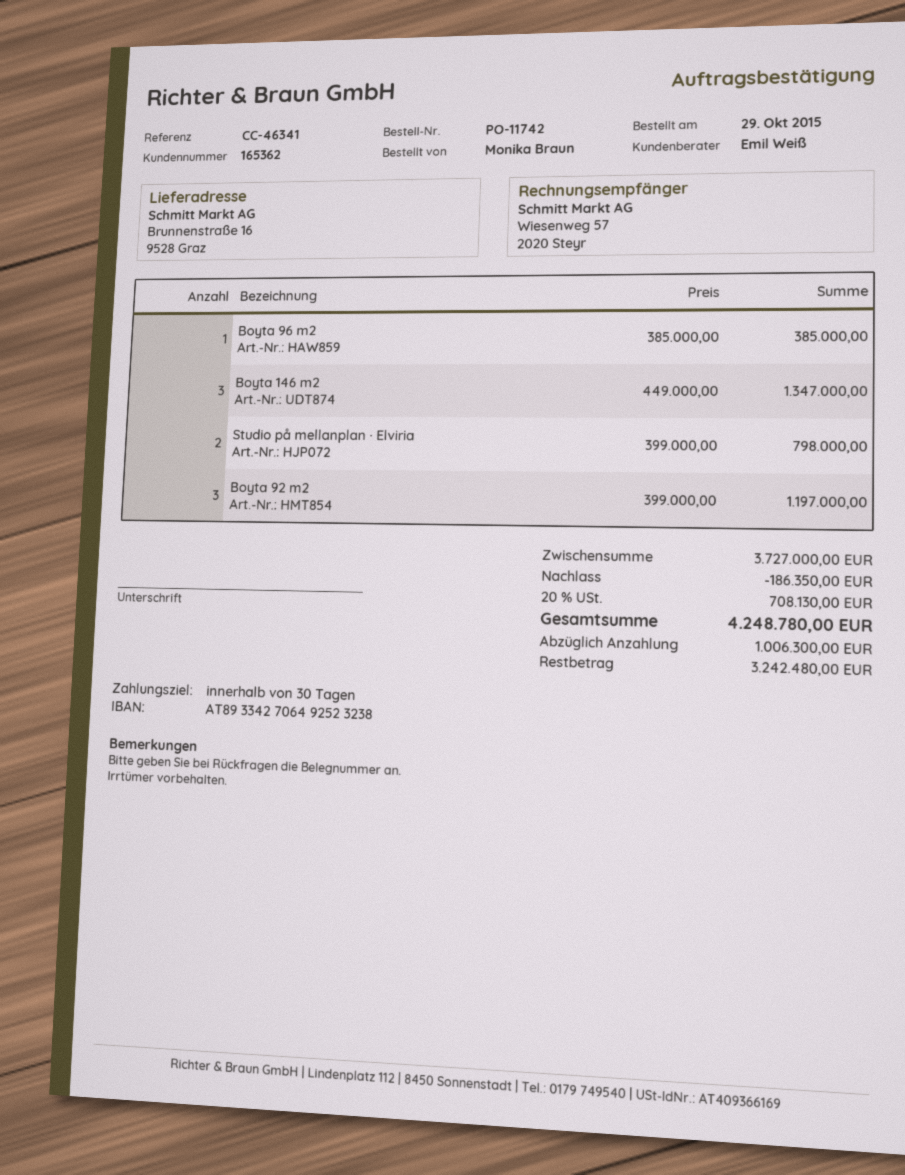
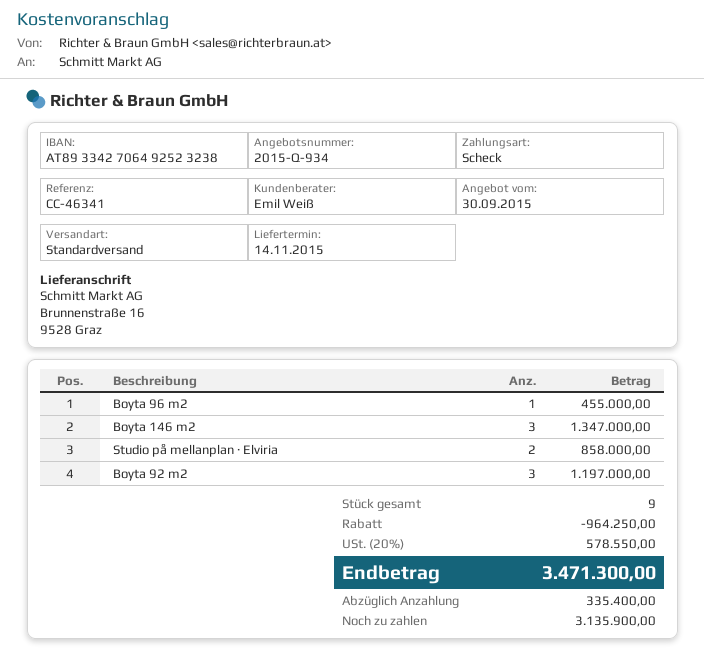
Boyta 96 m2: 1 for 385000.00 -> 1 for 455000.00
Studio på mellanplan · Elviria: 2 for 798000.00 -> 2 for 858000.00
discount: 186350.00 -> 964250.00
tax: 20% = 708130.00 -> 20% = 578550.00
total: 4248780.00 -> 3471300.00
deposit: 1006300.00 -> 335400.00
balance: 3242480.00 -> 3135900.00

